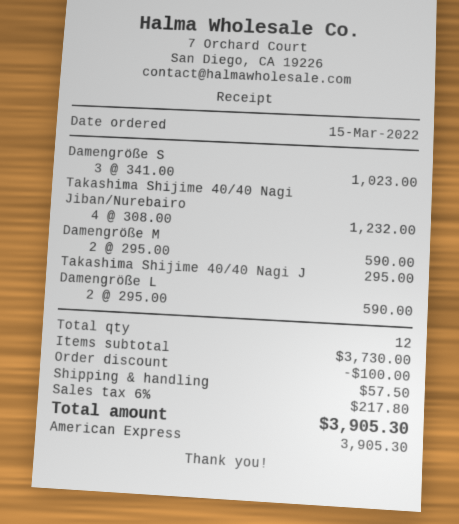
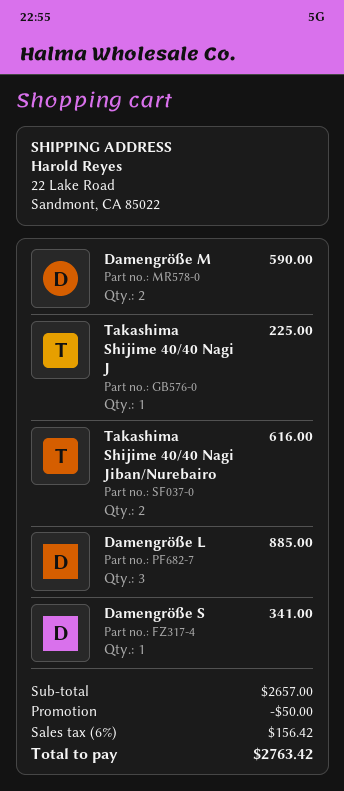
Damengröße S: 3 for 1023.00 -> 1 for 341.00
Takashima Shijime 40/40 Nagi Jiban/Nurebairo: 4 for 1232.00 -> 2 for 616.00
Takashima Shijime 40/40 Nagi J: 1 for 295.00 -> 1 for 225.00
Damengröße L: 2 for 590.00 -> 3 for 885.00
subtotal: 3730.00 -> 2657.00
discount: 100.00 -> 50.00
shipping: 57.50 -> none
tax: 6% = 217.80 -> 6% = 156.42
total: 3905.30 -> 2763.42

